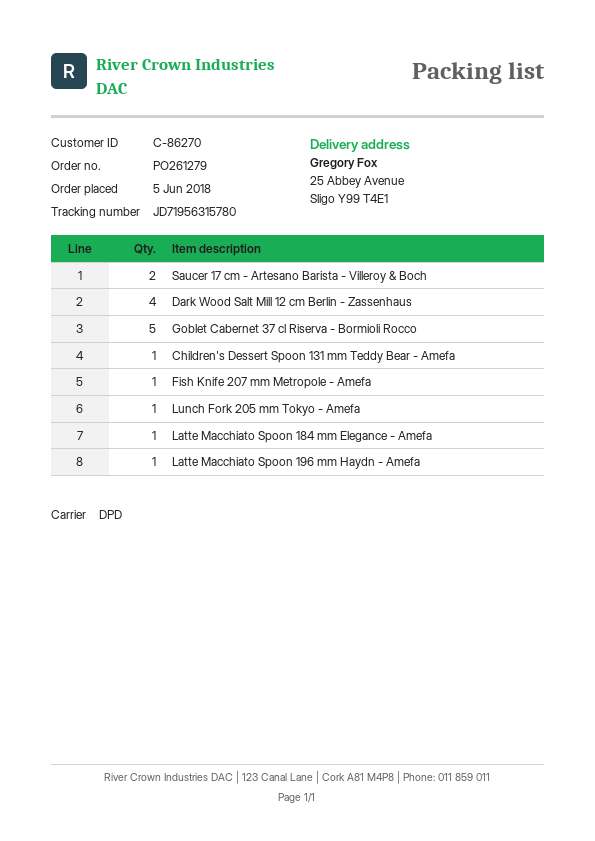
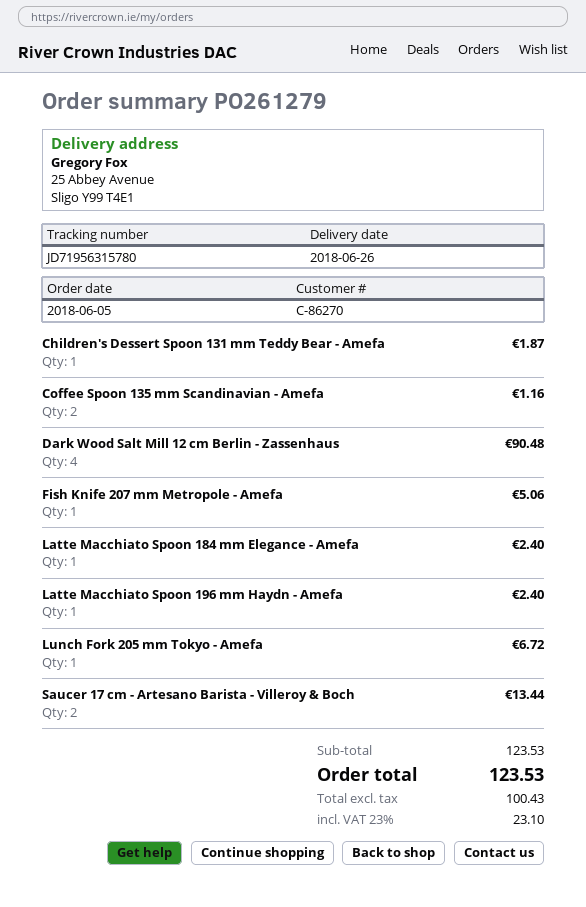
Goblet Cabernet 37 cl Riserva - Bormioli Rocco: 5 -> none
Coffee Spoon 135 mm Scandinavian - Amefa: none -> 2

